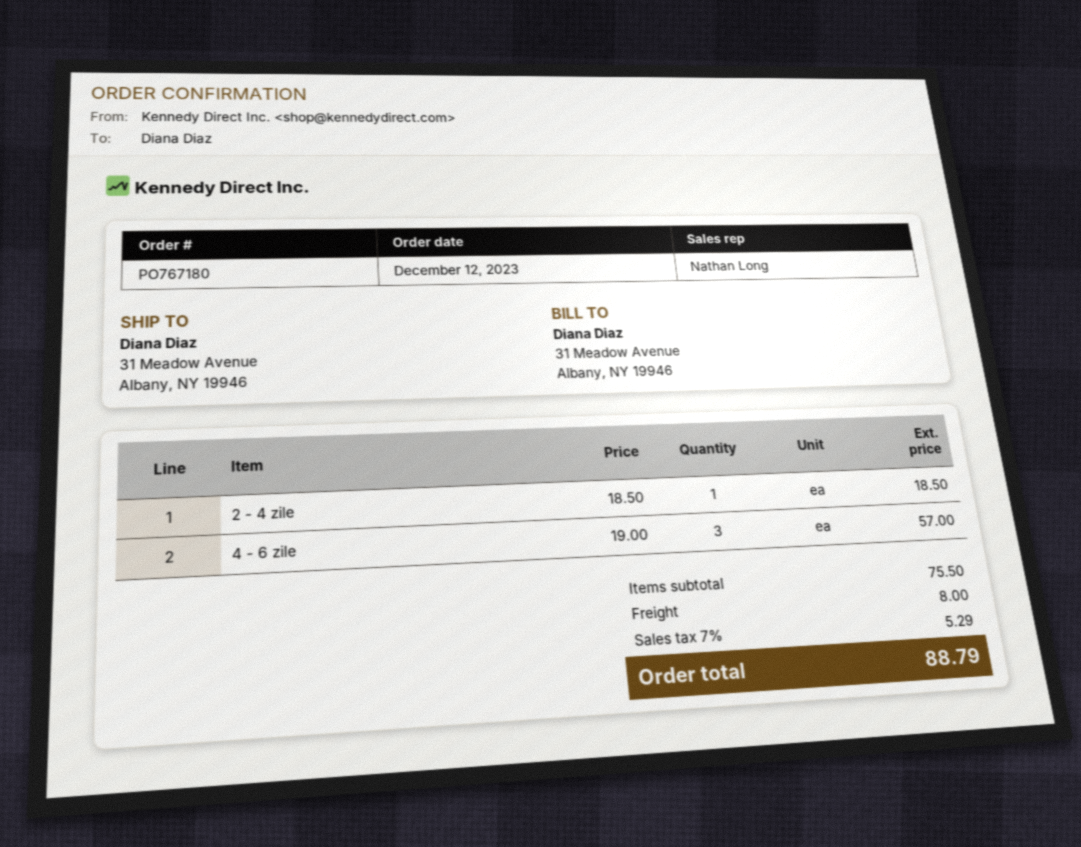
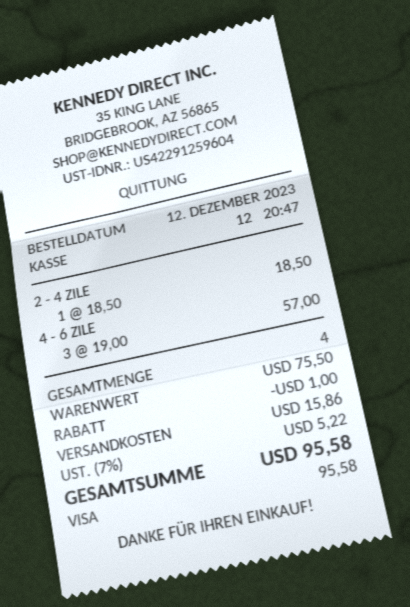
discount: none -> 1.00
shipping: 8.00 -> 15.86
tax: 7% = 5.29 -> 7% = 5.22
total: 88.79 -> 95.58

